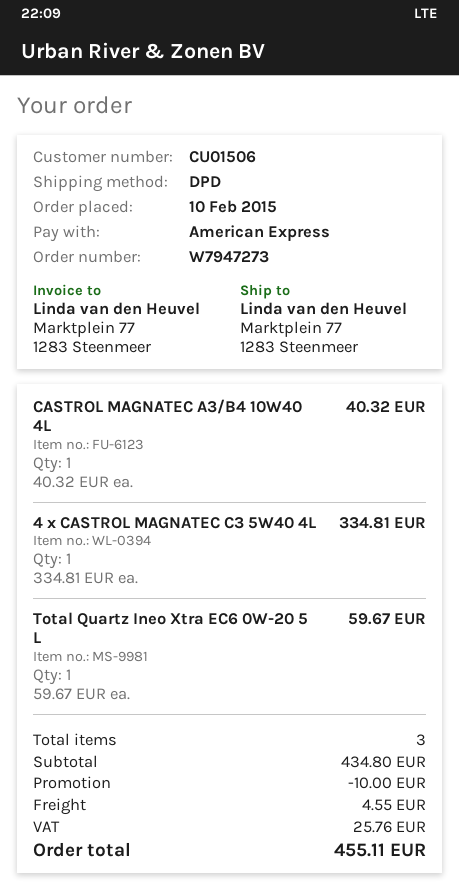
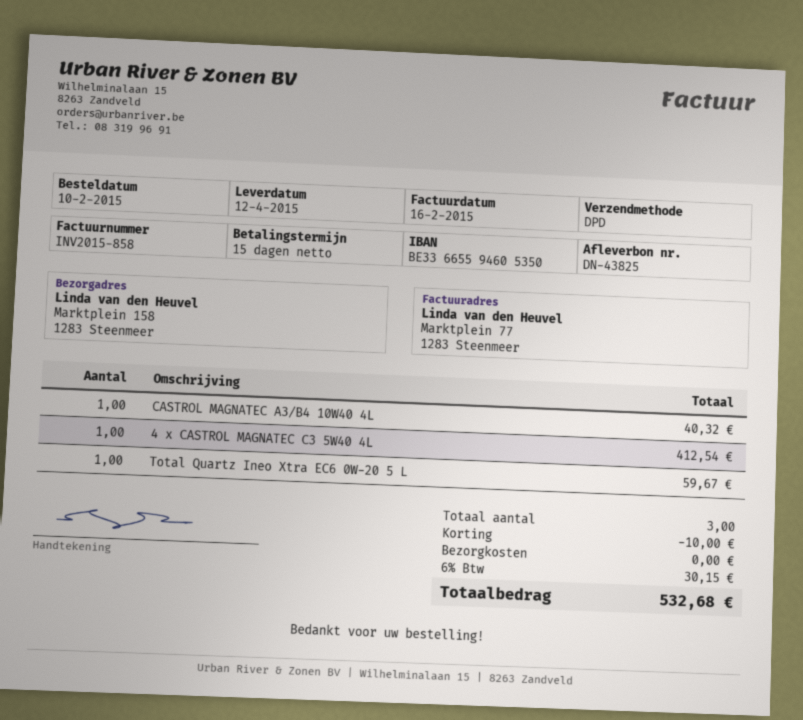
ship to: Marktplein 77, 1283 Steenmeer -> Marktplein 158, 1283 Steenmeer
4 x CASTROL MAGNATEC C3 5W40 4L: 1 for 334.81 -> 1 for 412.54
shipping: 4.55 -> 0.00
tax: 25.76 -> 30.15
total: 455.11 -> 532.68

